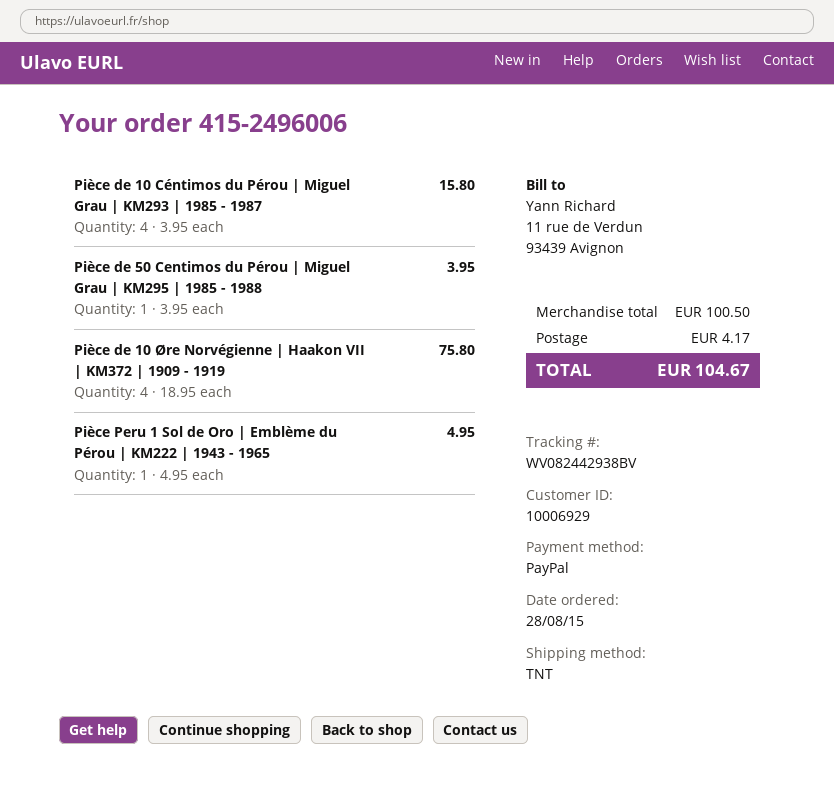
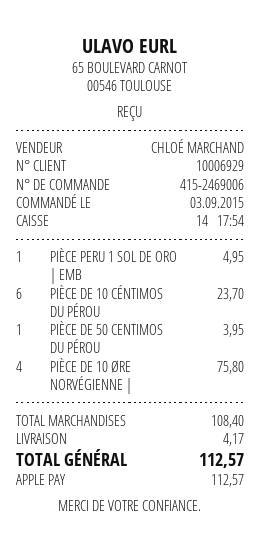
order number: 415-2496006 -> 415-2469006
order date: 2015-08-28 -> 2015-09-03
payment method: PayPal -> Apple Pay
Pièce de 10 Céntimos du Pérou | Miguel Grau | KM293 | 1985 - 1987: 4 for 15.80 -> 6 for 23.70
subtotal: 100.50 -> 108.40
total: 104.67 -> 112.57

